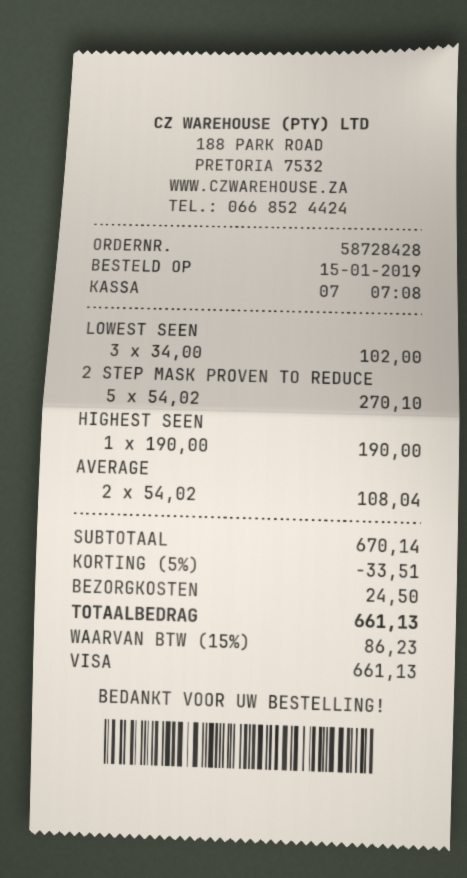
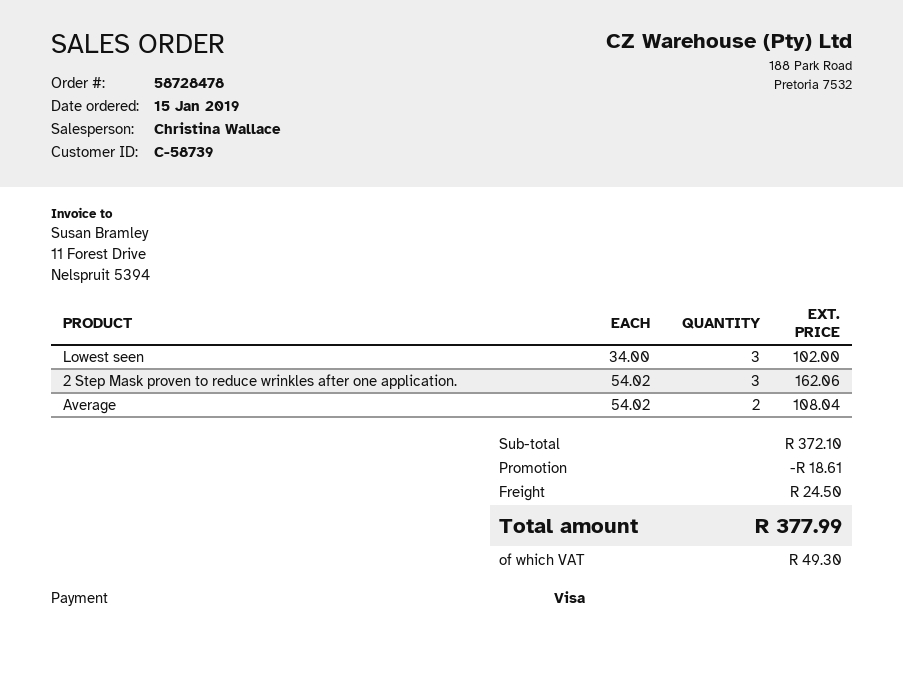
order number: 58728428 -> 58728478
2 STEP MASK PROVEN TO REDUCE: 5 x 54.02 = 270.10 -> 3 x 54.02 = 162.06
HIGHEST SEEN: 1 x 190.00 = 190.00 -> none
subtotal: 670.14 -> 372.10
discount: 33.51 -> 18.61
tax: 86.23 -> 49.30
total: 661.13 -> 377.99

